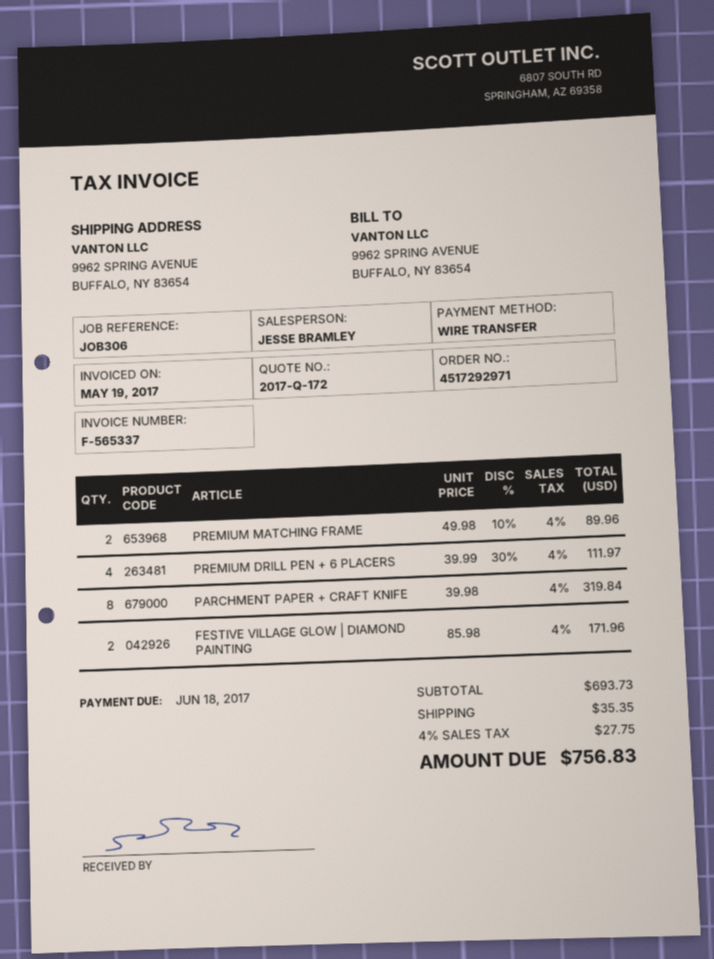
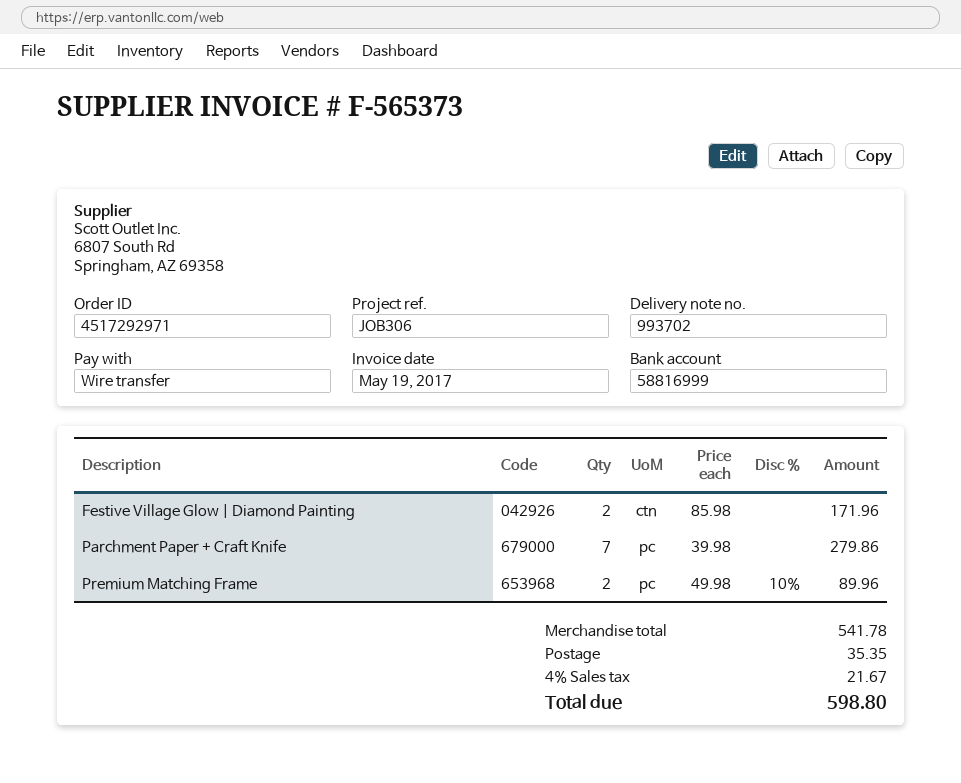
invoice number: F-565337 -> F-565373
PREMIUM DRILL PEN + 6 PLACERS: 4 x 39.99 - 30% = 111.97 -> none
PARCHMENT PAPER + CRAFT KNIFE: 8 x 39.98 = 319.84 -> 7 x 39.98 = 279.86
subtotal: 693.73 -> 541.78
tax: 4% = 27.75 -> 4% = 21.67
total: 756.83 -> 598.80

